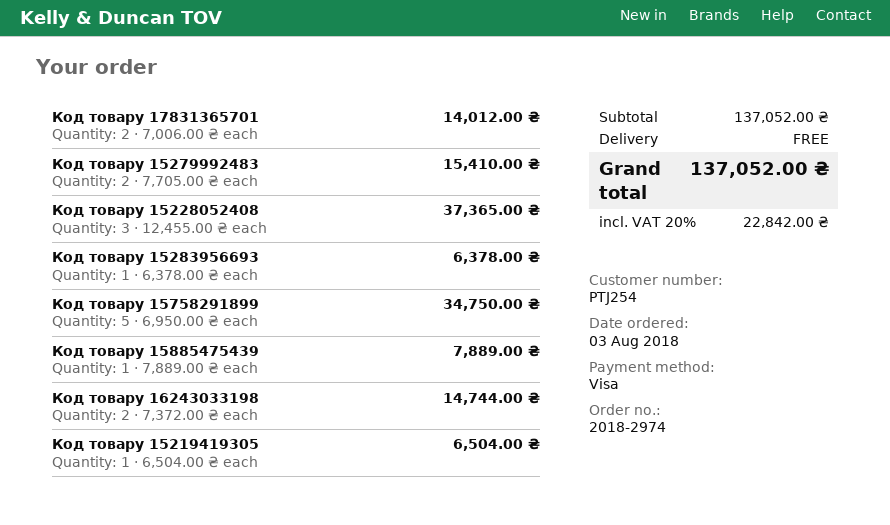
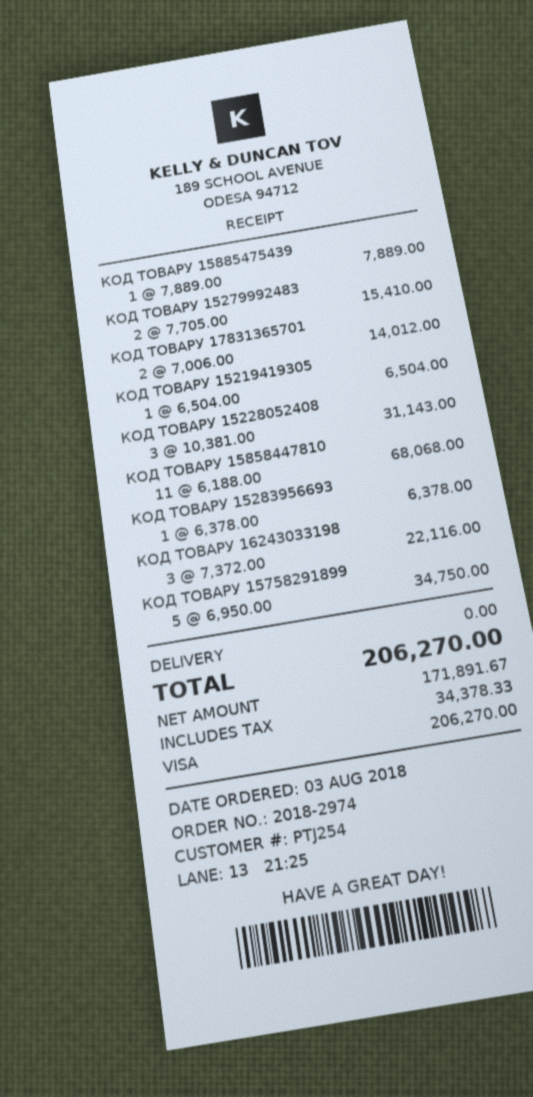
Код товару 15228052408: 3 x 12455.00 = 37365.00 -> 3 x 10381.00 = 31143.00
Код товару 16243033198: 2 x 7372.00 = 14744.00 -> 3 x 7372.00 = 22116.00
КОД ТОВАРУ 15858447810: none -> 11 x 6188.00 = 68068.00
tax: 22842.00 -> 34378.33
total: 137052.00 -> 206270.00

